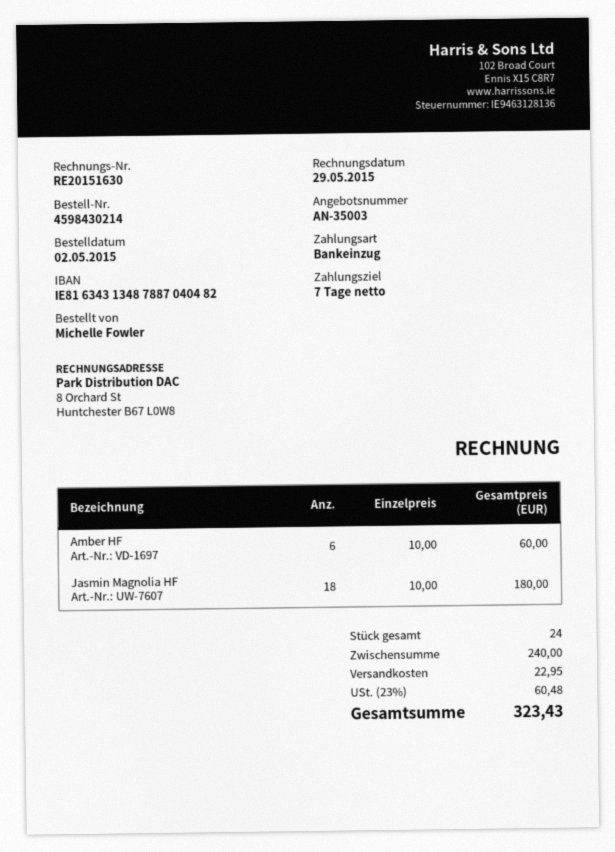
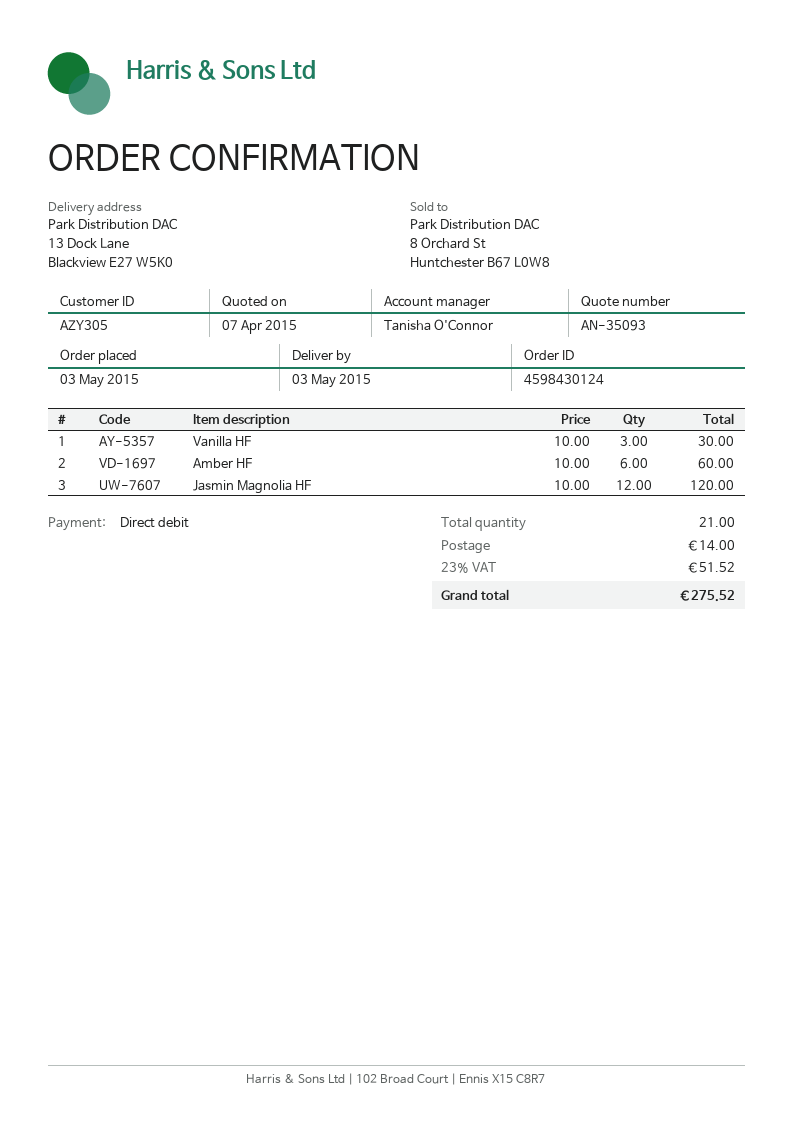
quote number: AN-35003 -> AN-35093
order number: 4598430214 -> 4598430124
order date: 2015-05-02 -> 2015-05-03
Jasmin Magnolia HF: 18 x 10.00 = 180.00 -> 12 x 10.00 = 120.00
Vanilla HF: none -> 3 x 10.00 = 30.00
total quantity: 24 -> 21
shipping: 22.95 -> 14.00
tax: 23% = 60.48 -> 23% = 51.52
total: 323.43 -> 275.52

